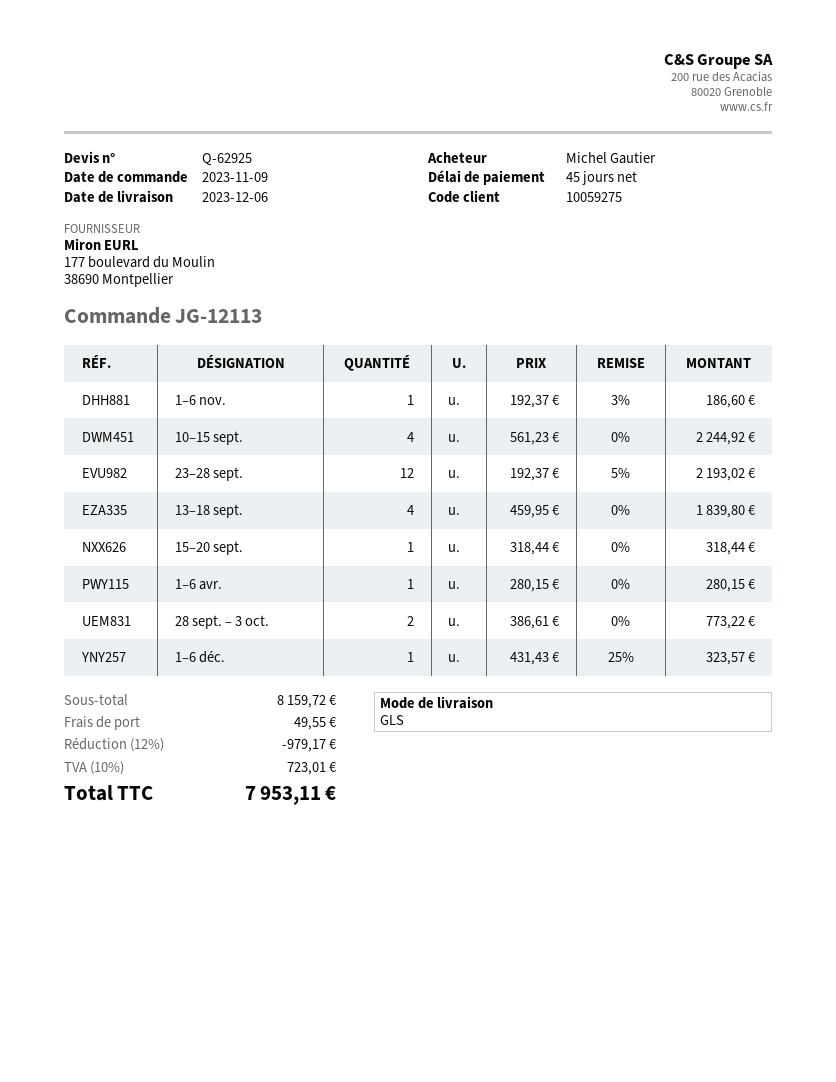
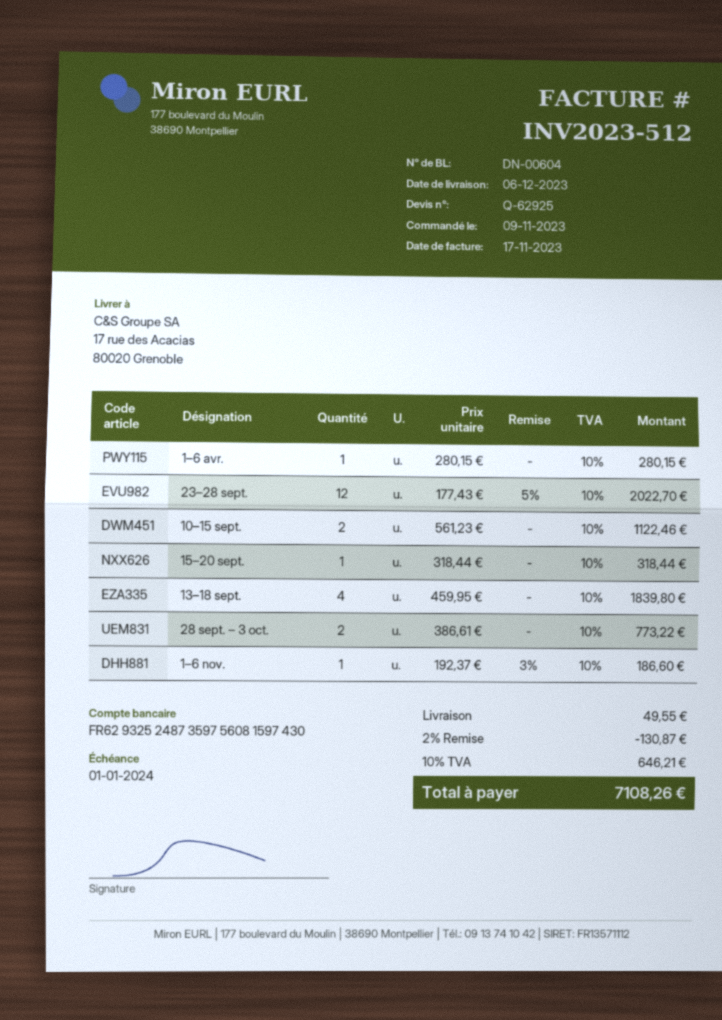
10–15 sept.: 4 x 561.23 = 2244.92 -> 2 x 561.23 = 1122.46
23–28 sept.: 12 x 192.37 - 5% = 2193.02 -> 12 x 177.43 - 5% = 2022.70
1–6 déc.: 1 x 431.43 - 25% = 323.57 -> none
discount: 12% = 979.17 -> 2% = 130.87
tax: 10% = 723.01 -> 10% = 646.21
total: 7953.11 -> 7108.26

